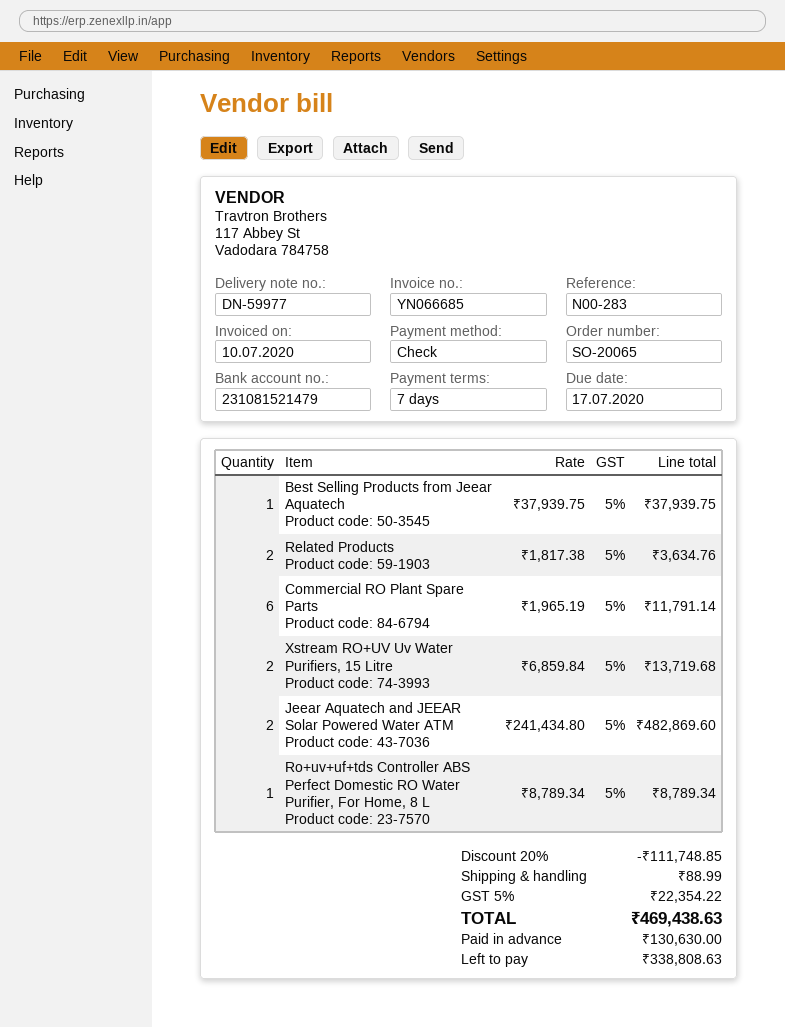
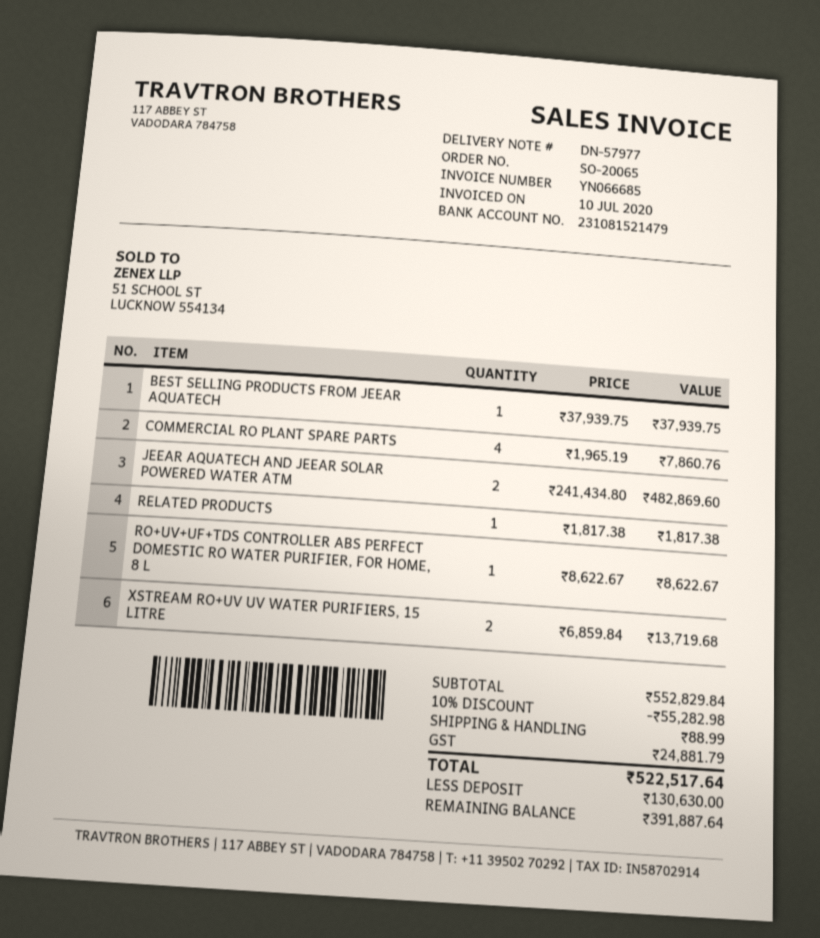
delivery note number: DN-59977 -> DN-57977
Related Products: 2 x 1817.38 = 3634.76 -> 1 x 1817.38 = 1817.38
Commercial RO Plant Spare Parts: 6 x 1965.19 = 11791.14 -> 4 x 1965.19 = 7860.76
Ro+uv+uf+tds Controller ABS Perfect Domestic RO Water Purifier, For Home, 8 L: 1 x 8789.34 = 8789.34 -> 1 x 8622.67 = 8622.67
discount: 20% = 111748.85 -> 10% = 55282.98
tax: 22354.22 -> 24881.79
total: 469438.63 -> 522517.64
balance: 338808.63 -> 391887.64

